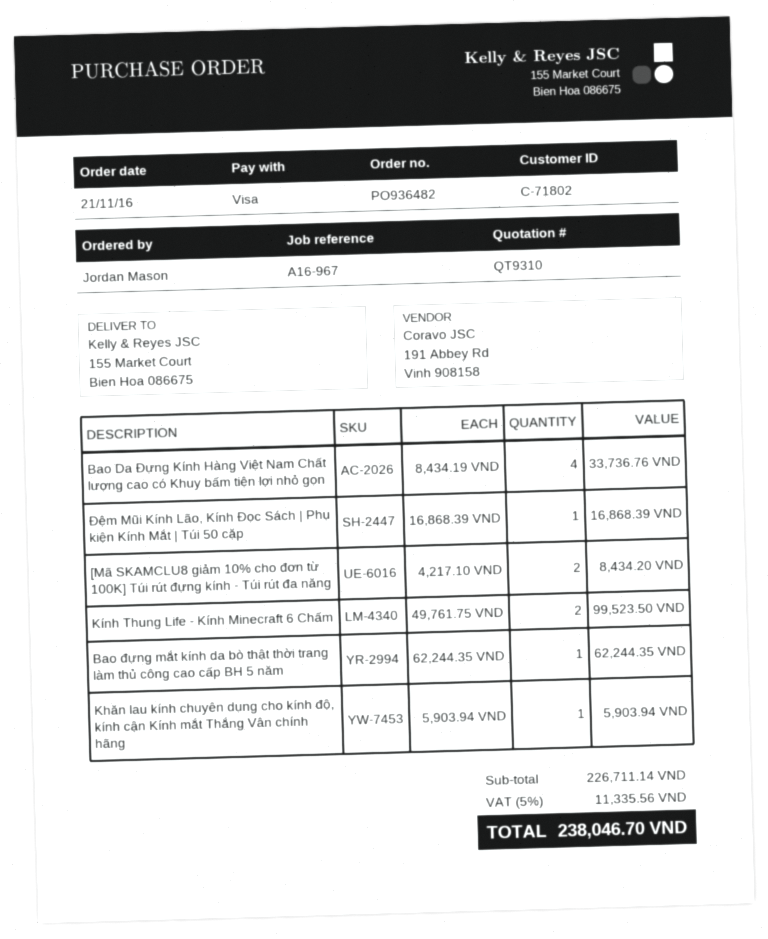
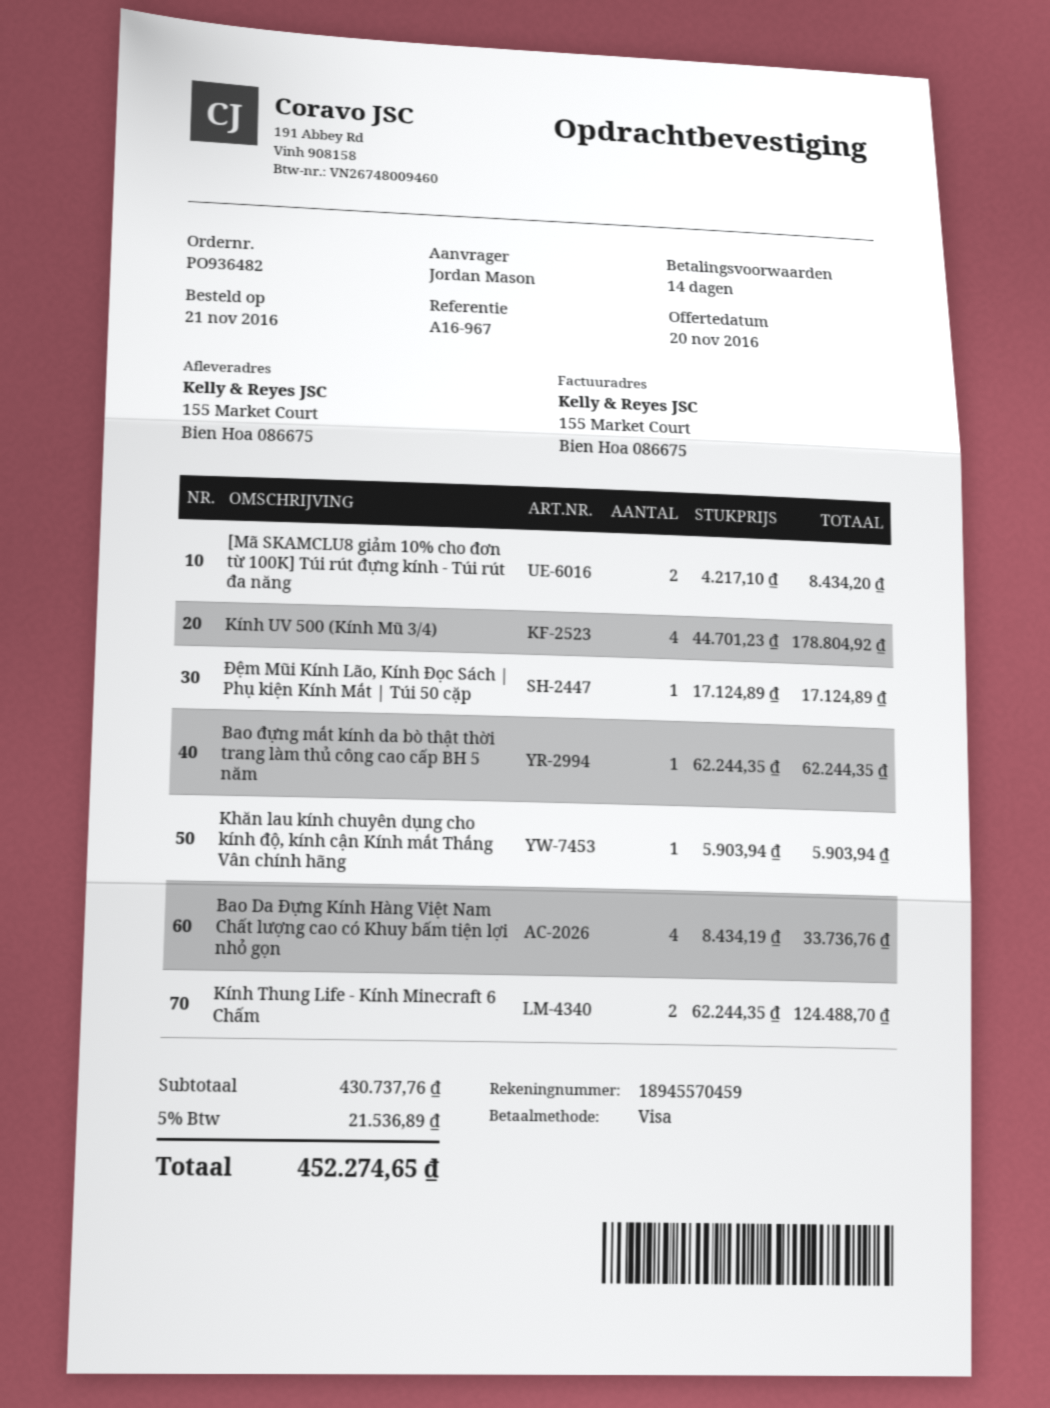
Đệm Mũi Kính Lão, Kính Đọc Sách | Phụ kiện Kính Mắt | Túi 50 cặp: 1 x 16868.39 = 16868.39 -> 1 x 17124.89 = 17124.89
Kính Thung Life - Kính Minecraft 6 Chấm: 2 x 49761.75 = 99523.50 -> 2 x 62244.35 = 124488.70
Kính UV 500 (Kính Mũ 3/4): none -> 4 x 44701.23 = 178804.92
subtotal: 226711.14 -> 430737.76
tax: 5% = 11335.56 -> 5% = 21536.89
total: 238046.70 -> 452274.65

